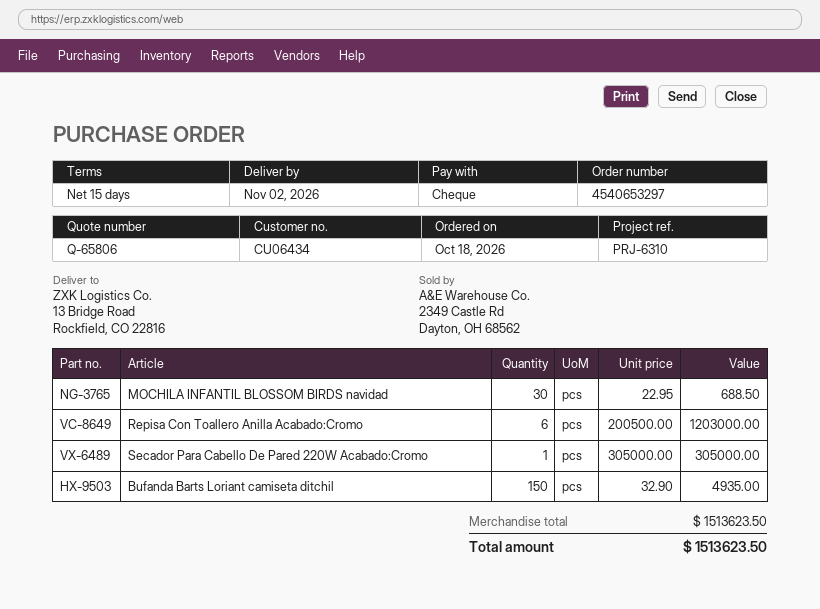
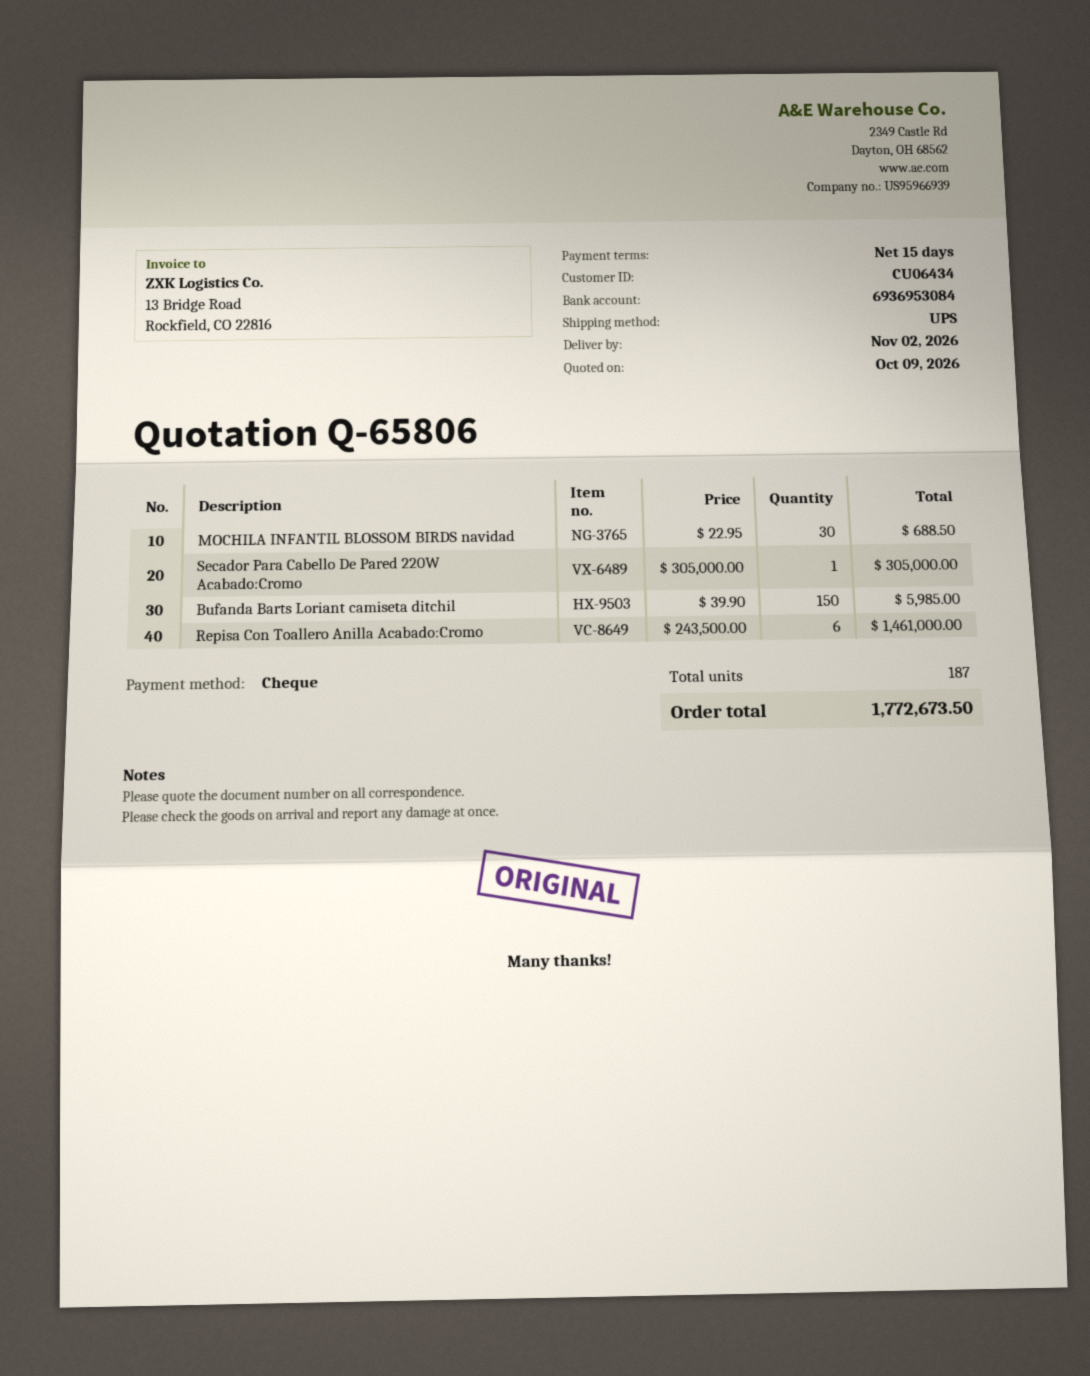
Repisa Con Toallero Anilla Acabado:Cromo: 6 x 200500.00 = 1203000.00 -> 6 x 243500.00 = 1461000.00
Bufanda Barts Loriant camiseta ditchil: 150 x 32.90 = 4935.00 -> 150 x 39.90 = 5985.00
total: 1513623.50 -> 1772673.50

